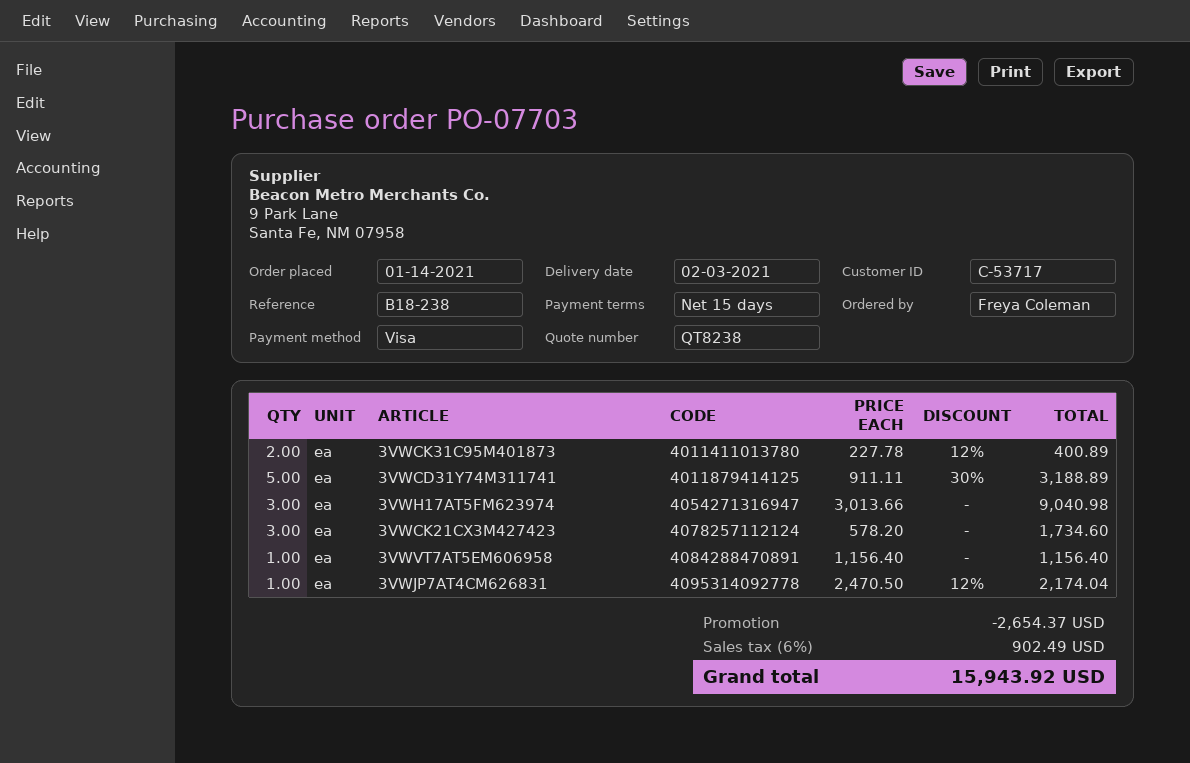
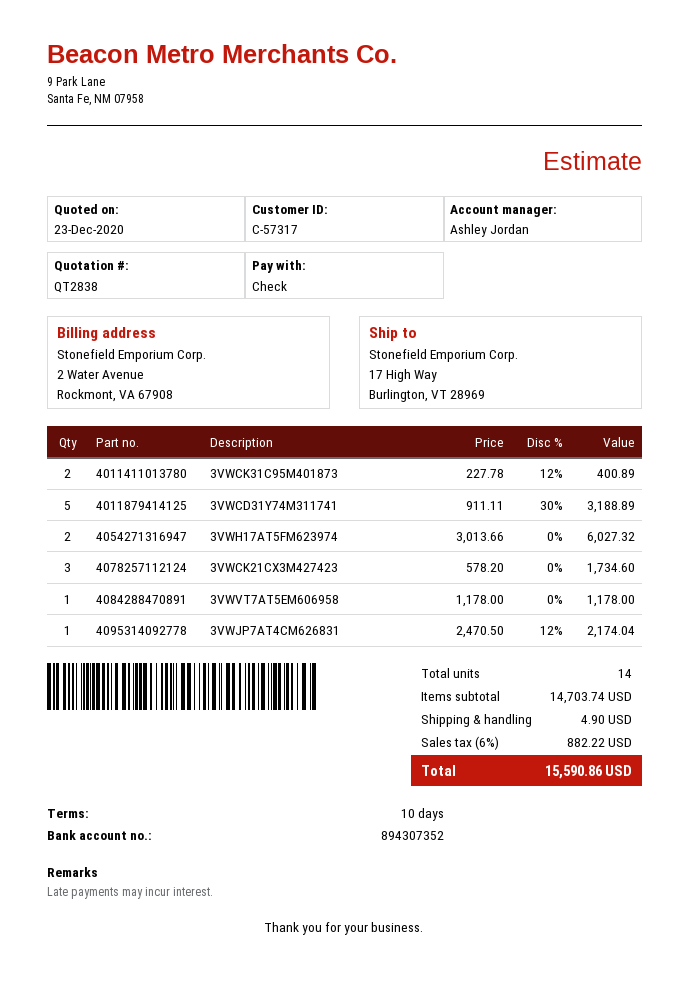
quote number: QT8238 -> QT2838
payment terms: 15 days -> 10 days
customer number: C-53717 -> C-57317
payment method: Visa -> cheque
3VWH17AT5FM623974: 3 x 3013.66 = 9040.98 -> 2 x 3013.66 = 6027.32
3VWVT7AT5EM606958: 1 x 1156.40 = 1156.40 -> 1 x 1178.00 = 1178.00
discount: 2654.37 -> none
shipping: none -> 4.90
tax: 6% = 902.49 -> 6% = 882.22
total: 15943.92 -> 15590.86

